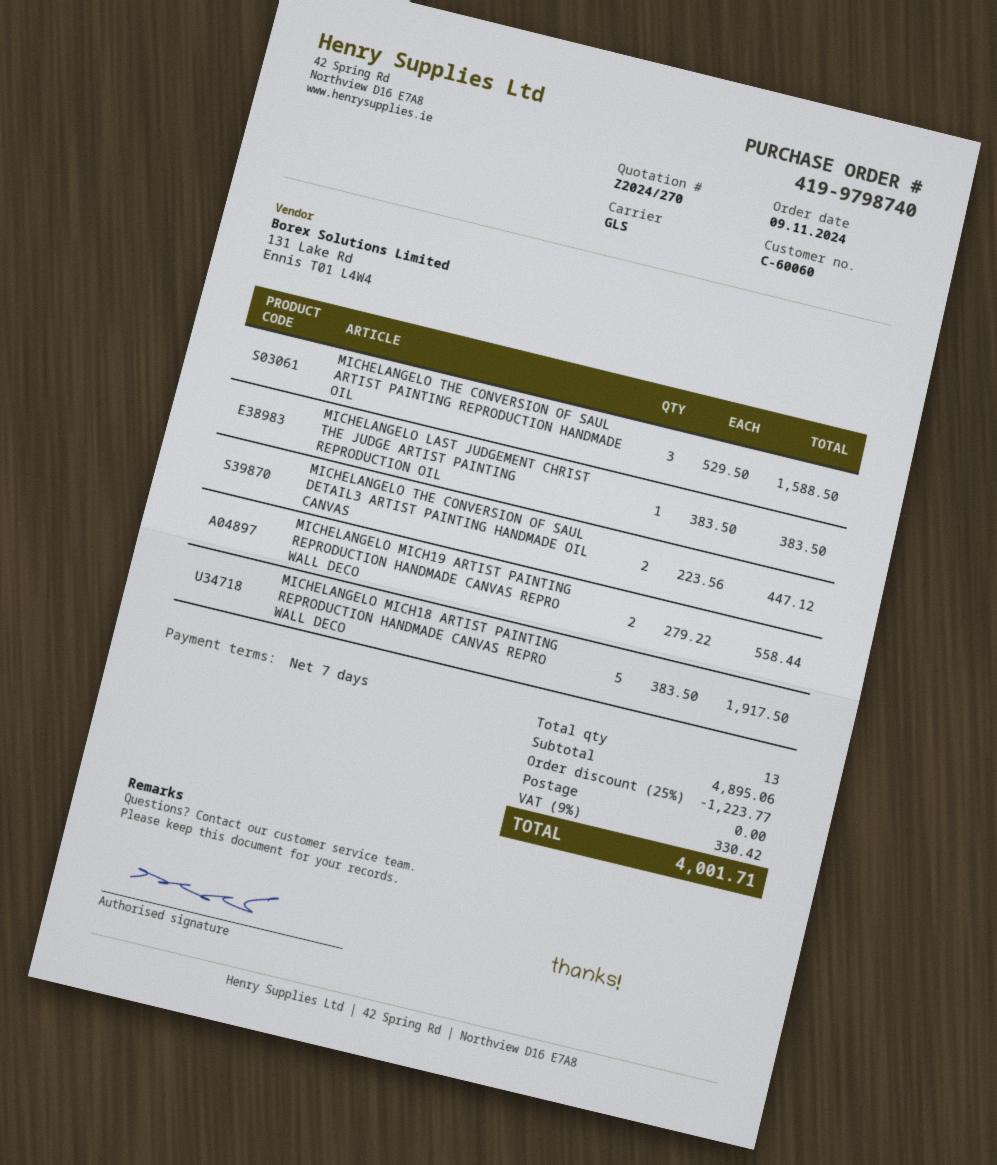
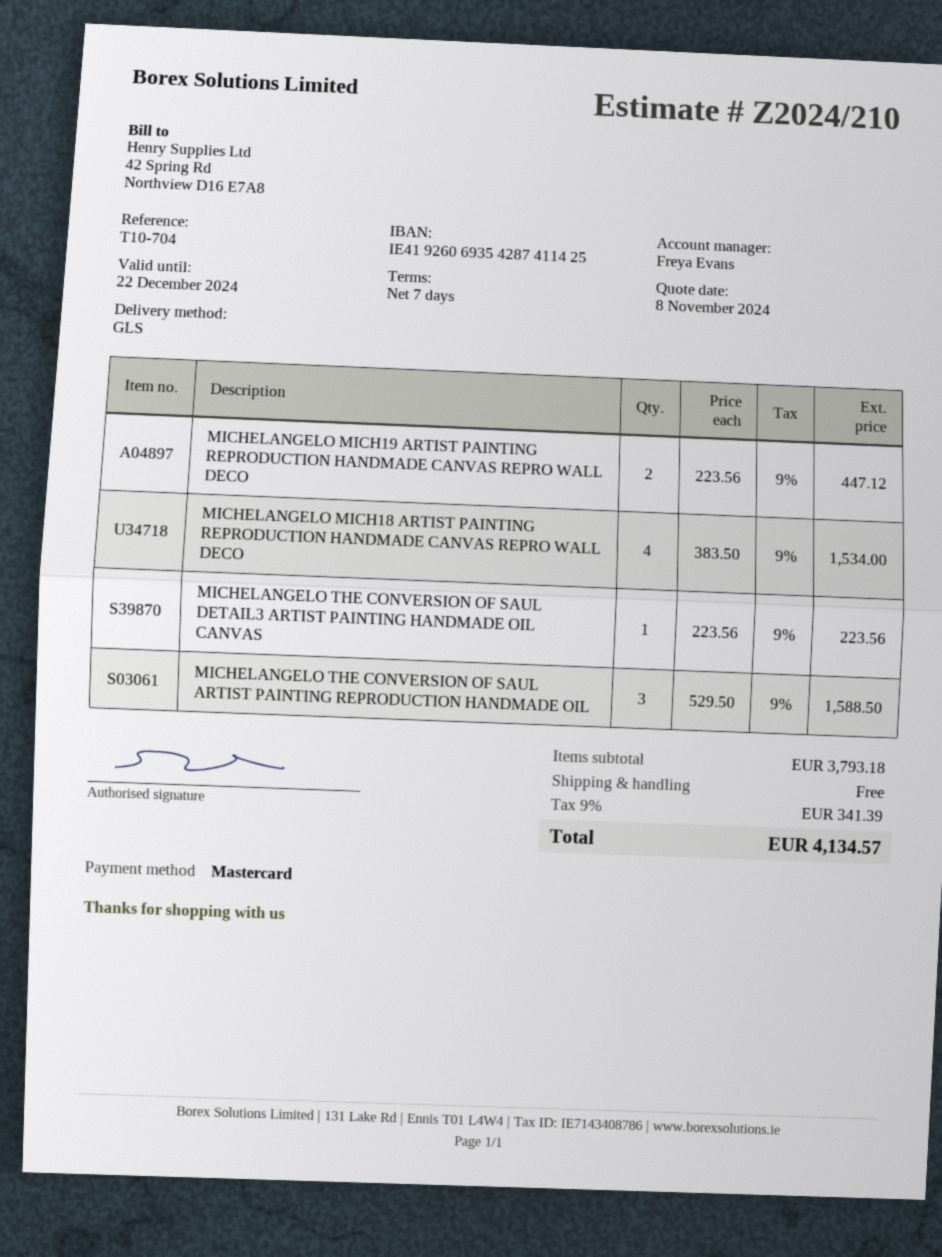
quote number: Z2024/270 -> Z2024/210
MICHELANGELO LAST JUDGEMENT CHRIST THE JUDGE ARTIST PAINTING REPRODUCTION OIL: 1 x 383.50 = 383.50 -> none
MICHELANGELO THE CONVERSION OF SAUL DETAIL3 ARTIST PAINTING HANDMADE OIL CANVAS: 2 x 223.56 = 447.12 -> 1 x 223.56 = 223.56
MICHELANGELO MICH19 ARTIST PAINTING REPRODUCTION HANDMADE CANVAS REPRO WALL DECO: 2 x 279.22 = 558.44 -> 2 x 223.56 = 447.12
MICHELANGELO MICH18 ARTIST PAINTING REPRODUCTION HANDMADE CANVAS REPRO WALL DECO: 5 x 383.50 = 1917.50 -> 4 x 383.50 = 1534.00
subtotal: 4895.06 -> 3793.18
discount: 25% = 1223.77 -> none
tax: 9% = 330.42 -> 9% = 341.39
total: 4001.71 -> 4134.57

